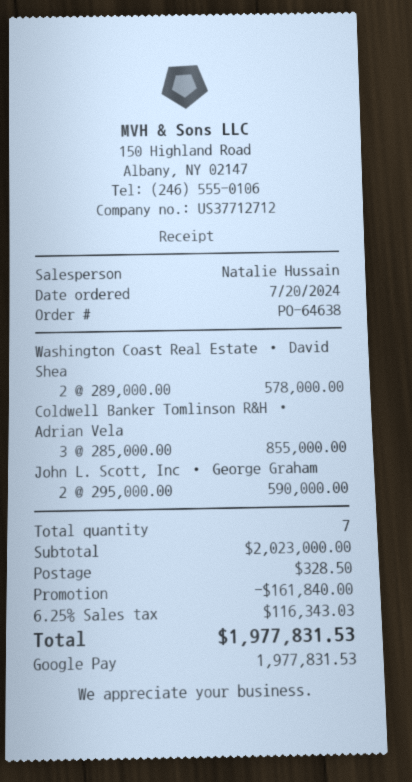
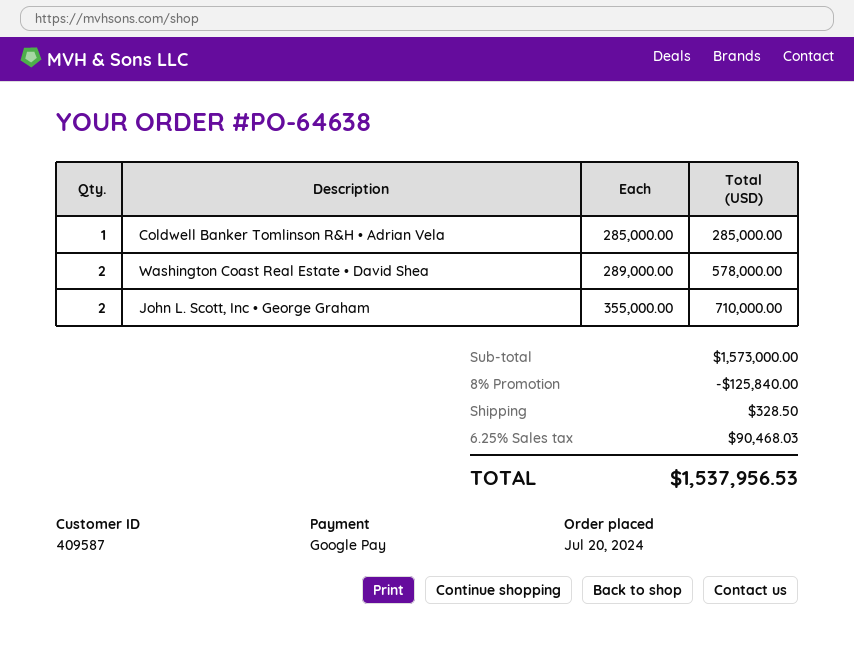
Coldwell Banker Tomlinson R&H • Adrian Vela: 3 x 285000.00 = 855000.00 -> 1 x 285000.00 = 285000.00
John L. Scott, Inc • George Graham: 2 x 295000.00 = 590000.00 -> 2 x 355000.00 = 710000.00
subtotal: 2023000.00 -> 1573000.00
discount: 161840.00 -> 125840.00
tax: 6.25% = 116343.03 -> 6.25% = 90468.03
total: 1977831.53 -> 1537956.53

